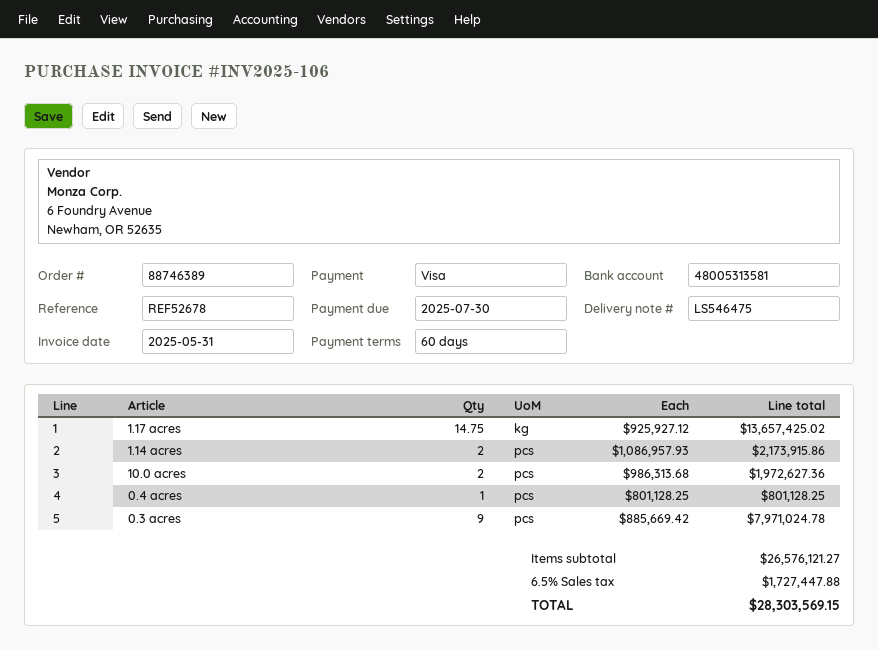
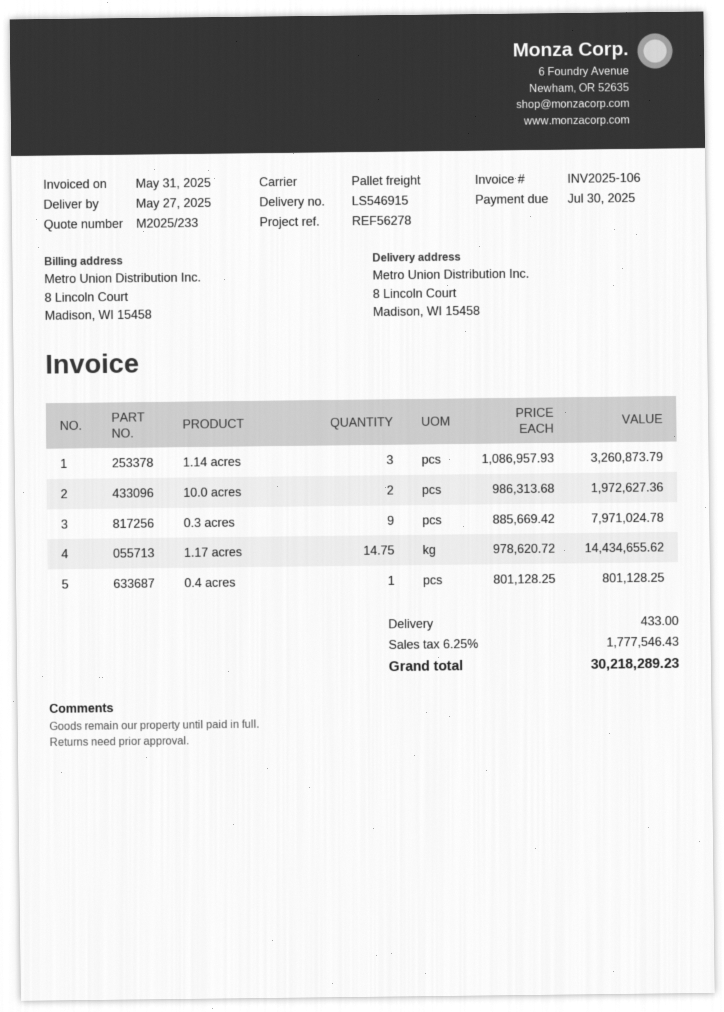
delivery note number: LS546475 -> LS546915
reference: REF52678 -> REF56278
1.17 acres: 14.75 x 925927.12 = 13657425.02 -> 14.75 x 978620.72 = 14434655.62
1.14 acres: 2 x 1086957.93 = 2173915.86 -> 3 x 1086957.93 = 3260873.79
shipping: none -> 433.00
tax: 6.5% = 1727447.88 -> 6.25% = 1777546.43
total: 28303569.15 -> 30218289.23

